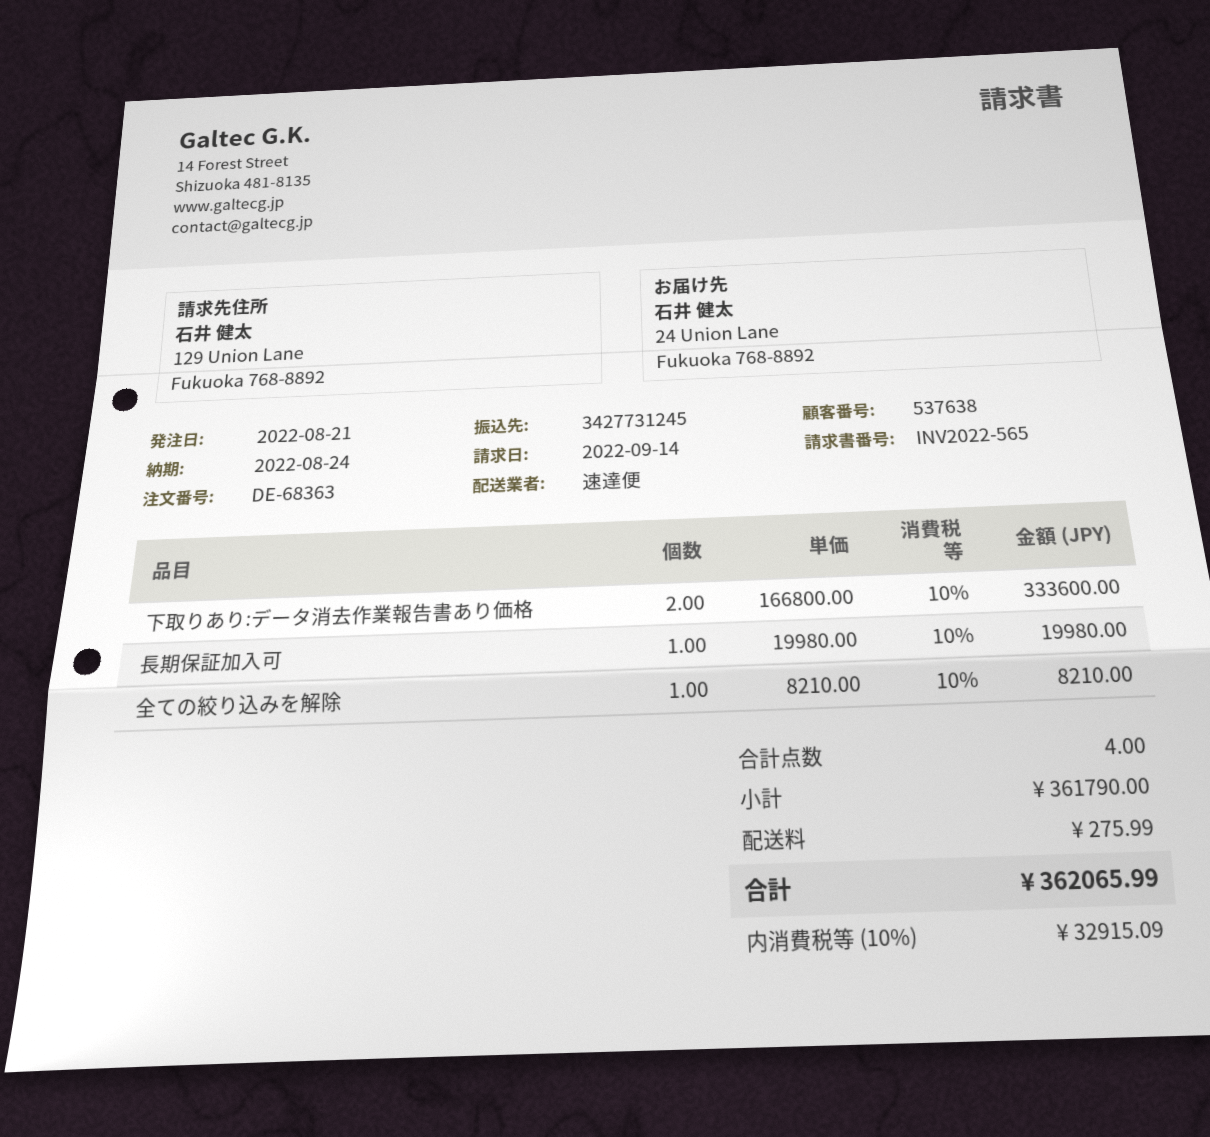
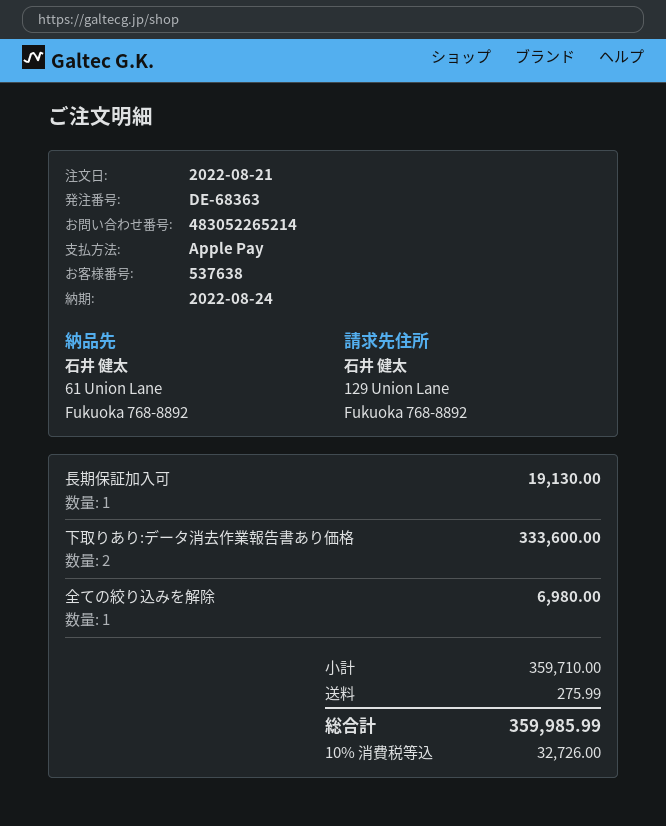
ship to: 24 Union Lane, Fukuoka 768-8892 -> 61 Union Lane, Fukuoka 768-8892
長期保証加入可: 1 for 19980.00 -> 1 for 19130.00
全ての絞り込みを解除: 1 for 8210.00 -> 1 for 6980.00
subtotal: 361790.00 -> 359710.00
tax: 10% = 32915.09 -> 10% = 32726.00
total: 362065.99 -> 359985.99

